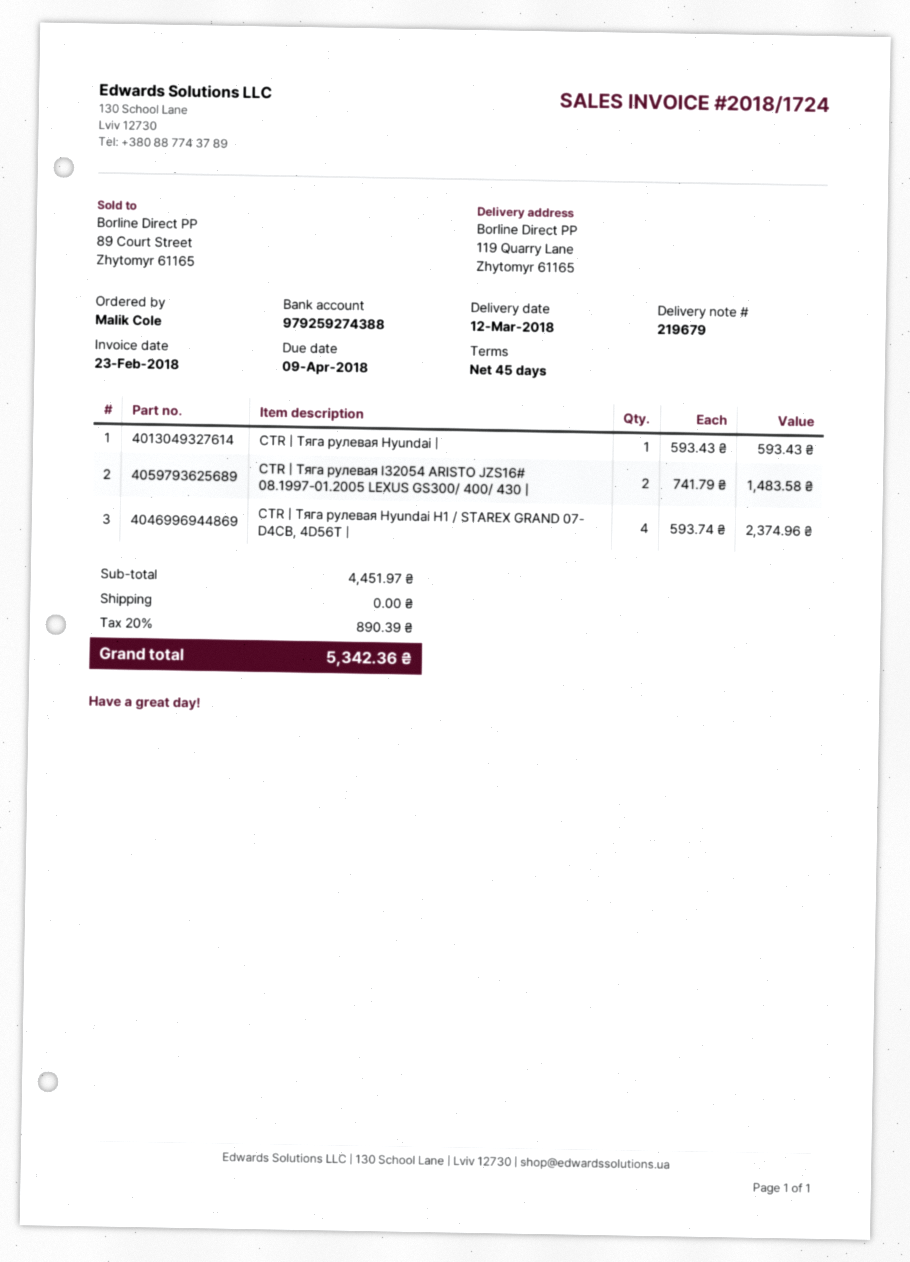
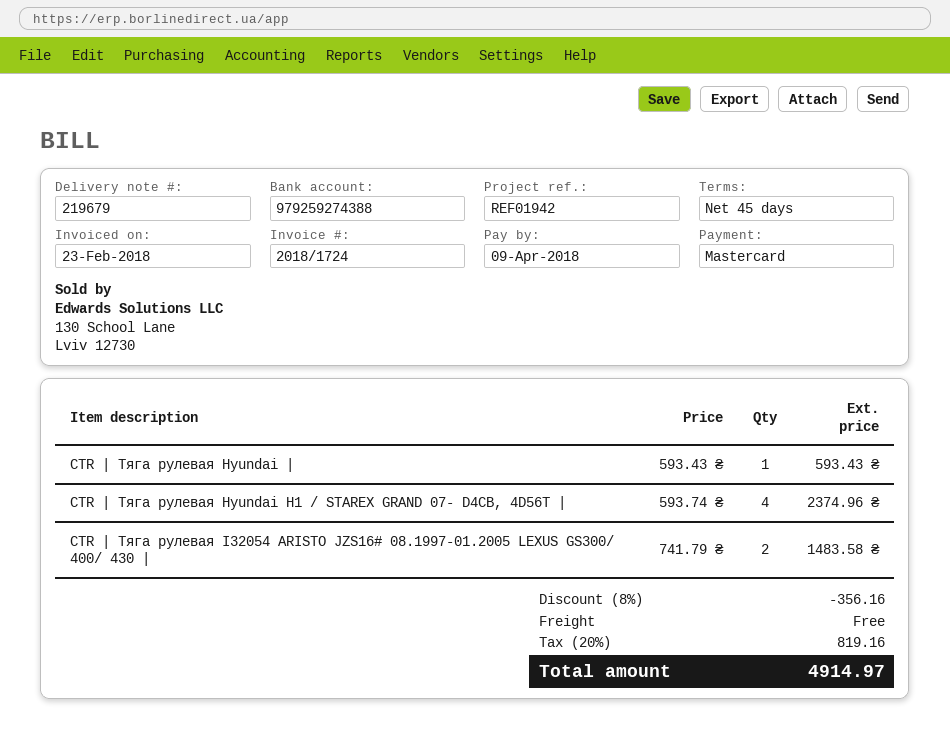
discount: none -> 8% = 356.16
tax: 20% = 890.39 -> 20% = 819.16
total: 5342.36 -> 4914.97

